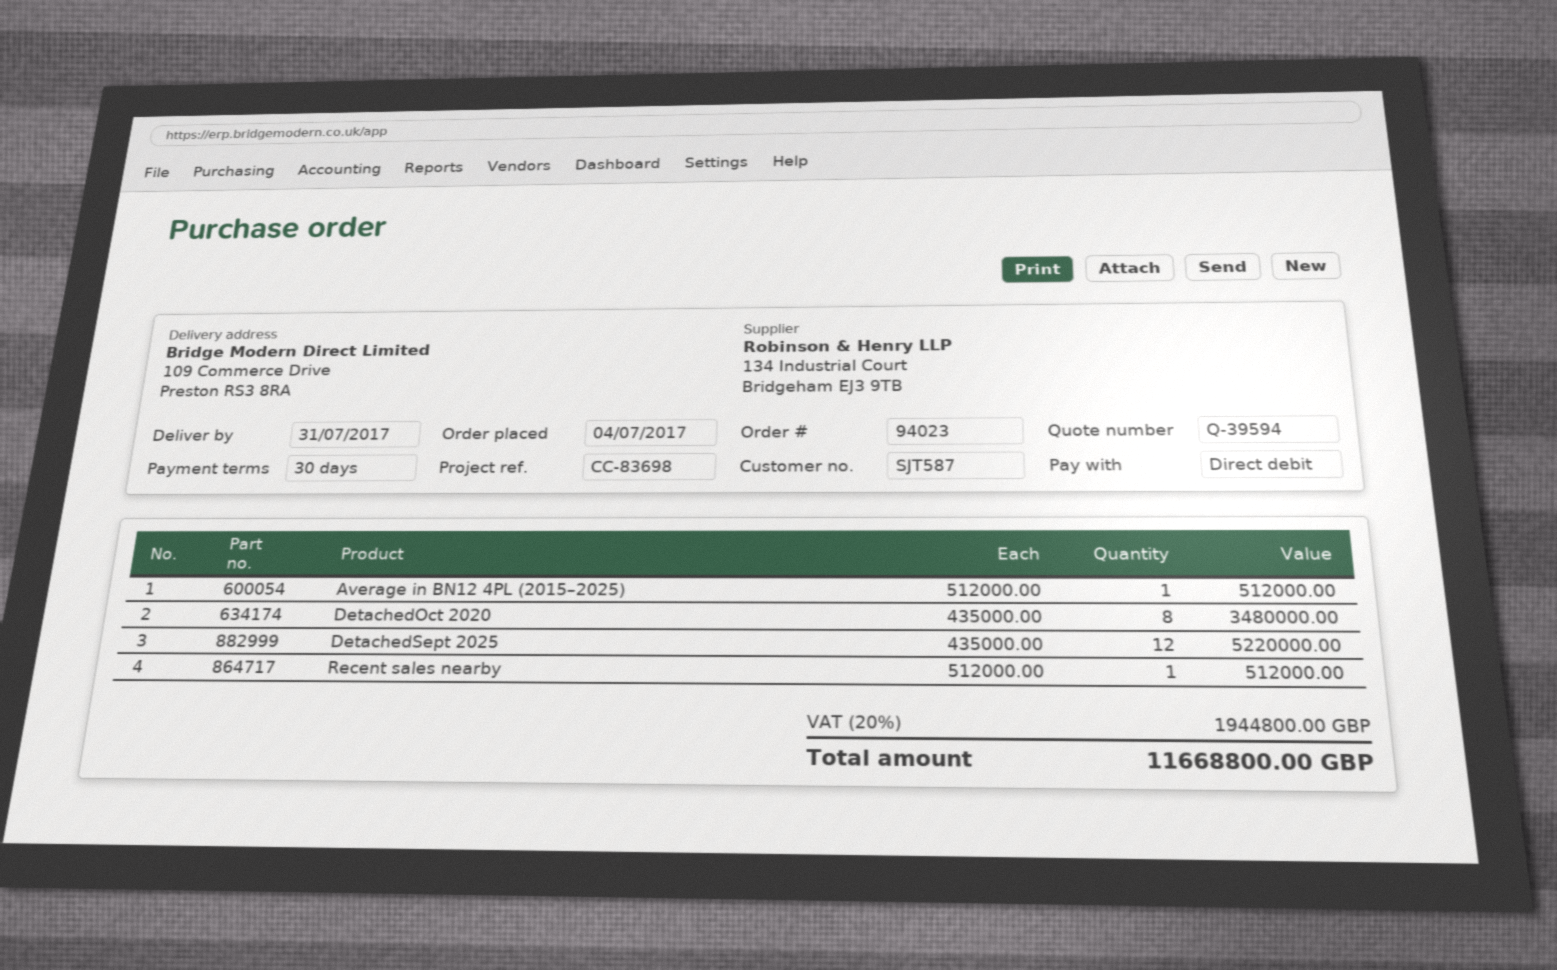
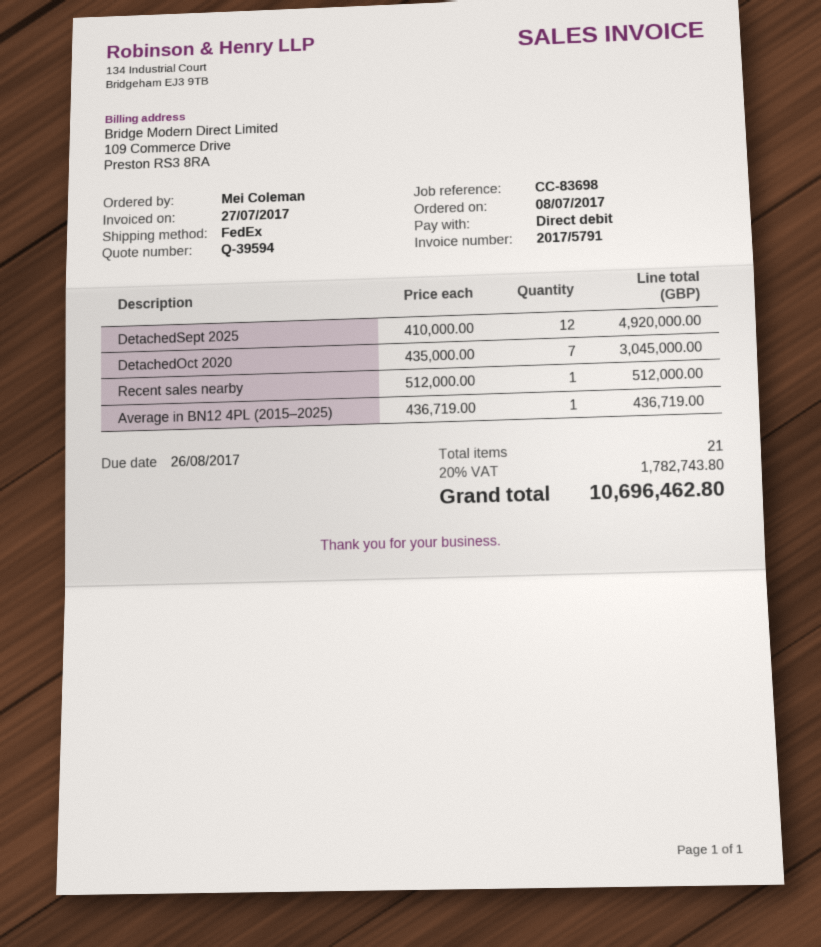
order date: 2017-07-04 -> 2017-07-08
Average in BN12 4PL (2015–2025): 1 x 512000.00 = 512000.00 -> 1 x 436719.00 = 436719.00
DetachedOct 2020: 8 x 435000.00 = 3480000.00 -> 7 x 435000.00 = 3045000.00
DetachedSept 2025: 12 x 435000.00 = 5220000.00 -> 12 x 410000.00 = 4920000.00
tax: 20% = 1944800.00 -> 20% = 1782743.80
total: 11668800.00 -> 10696462.80

